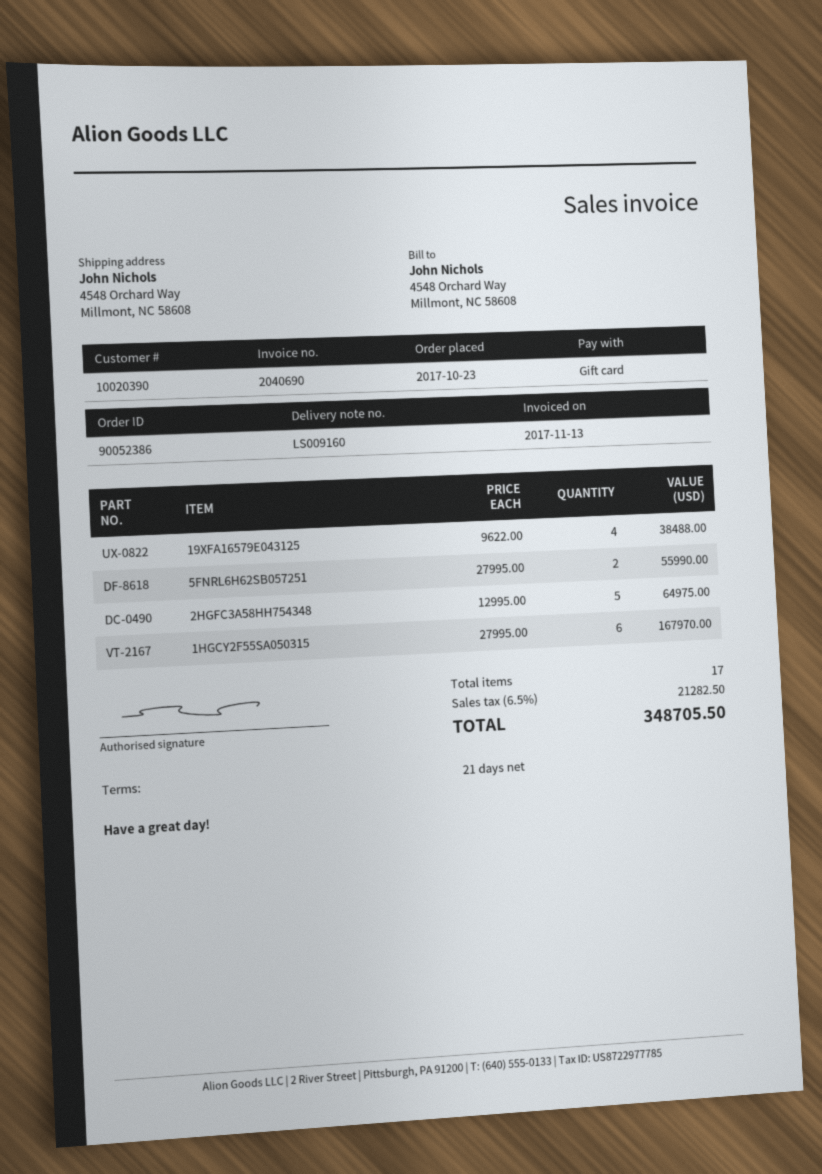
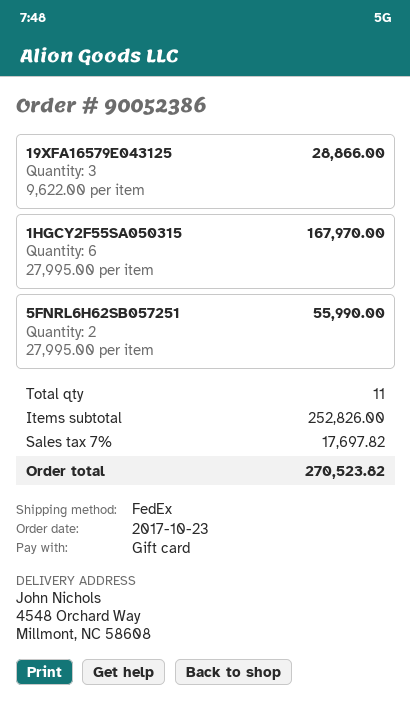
19XFA16579E043125: 4 x 9622.00 = 38488.00 -> 3 x 9622.00 = 28866.00
2HGFC3A58HH754348: 5 x 12995.00 = 64975.00 -> none
total quantity: 17 -> 11
tax: 6.5% = 21282.50 -> 7% = 17697.82
total: 348705.50 -> 270523.82

